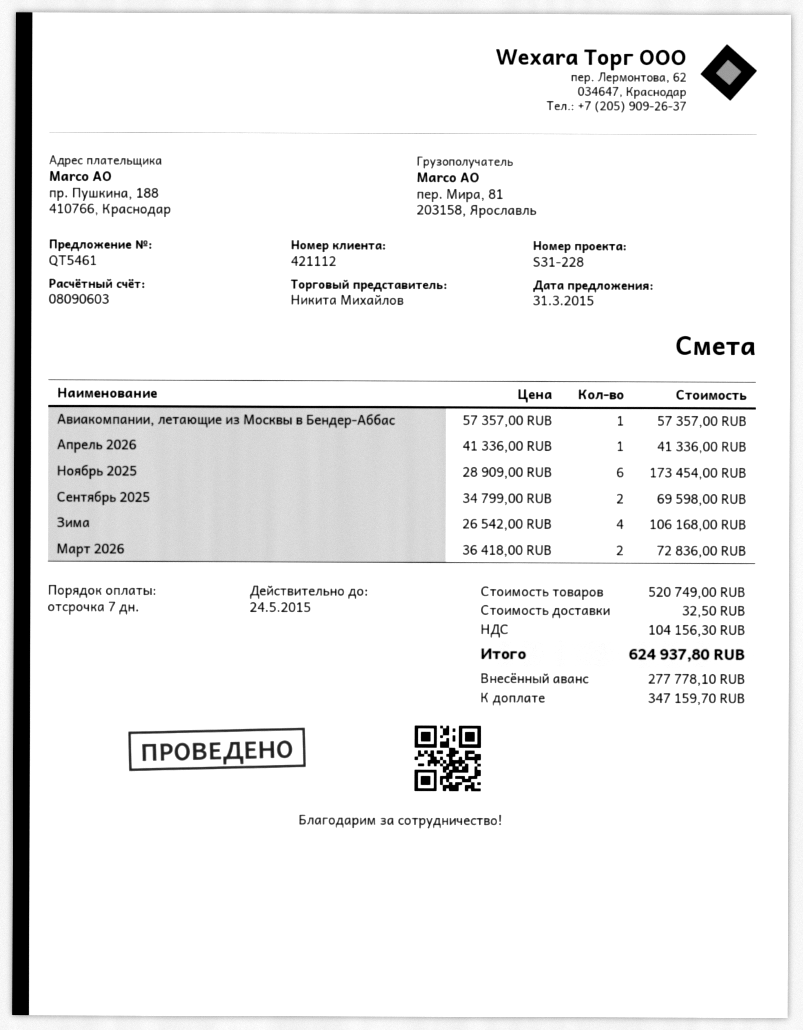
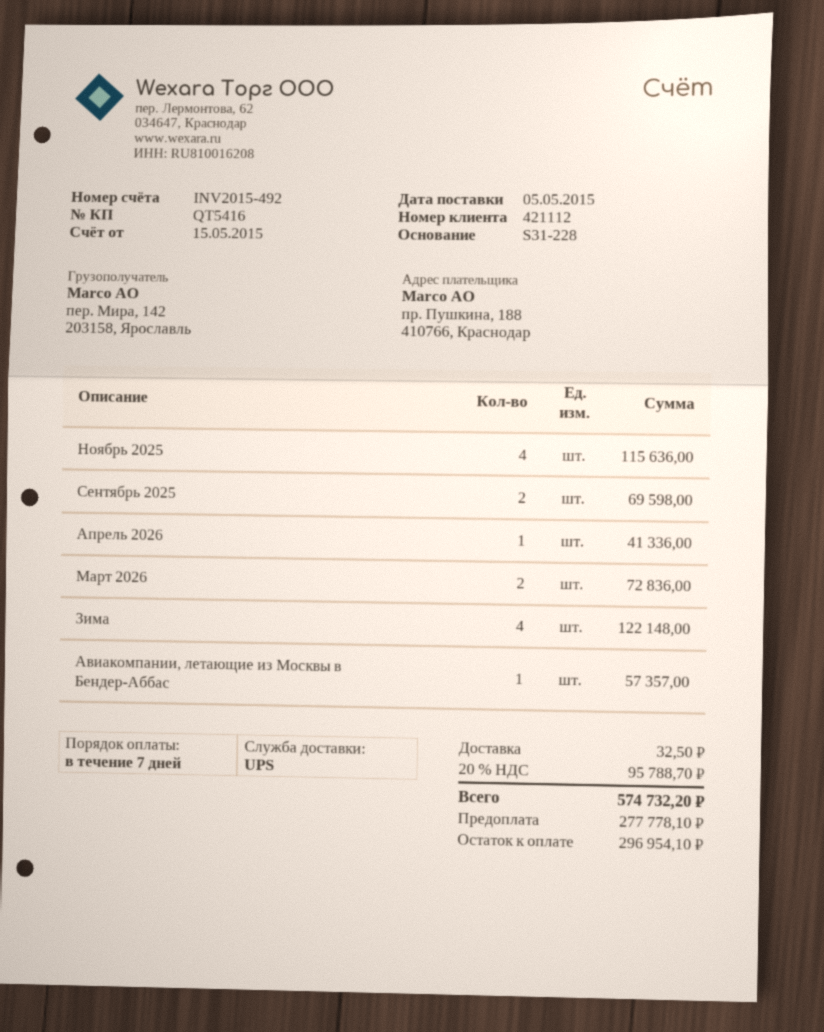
quote number: QT5461 -> QT5416
ship to: пер. Мира, 81, 203158, Ярославль -> пер. Мира, 142, 203158, Ярославль
Ноябрь 2025: 6 for 173454.00 -> 4 for 115636.00
Зима: 4 for 106168.00 -> 4 for 122148.00
tax: 104156.30 -> 95788.70
total: 624937.80 -> 574732.20
balance: 347159.70 -> 296954.10

